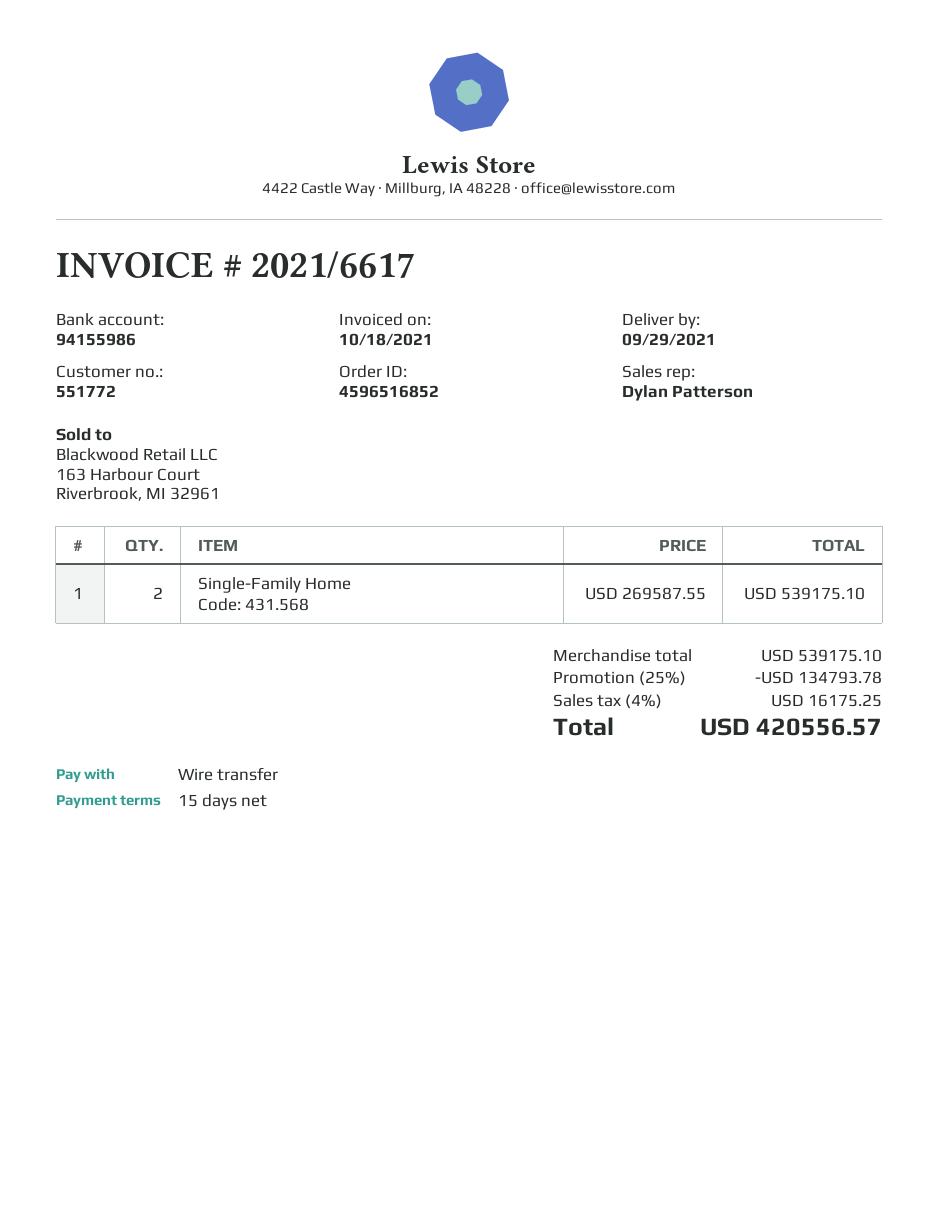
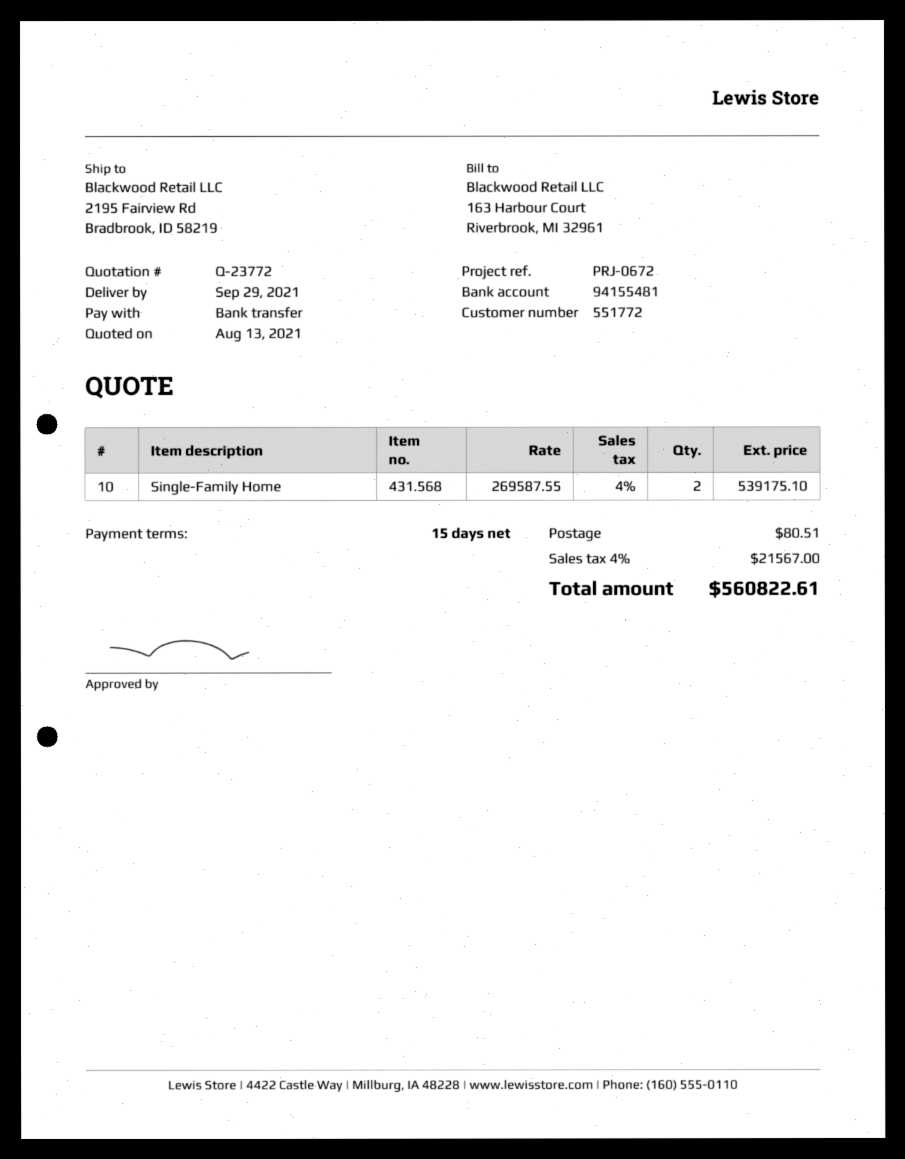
bank account: 94155986 -> 94155481
discount: 25% = 134793.78 -> none
shipping: none -> 80.51
tax: 4% = 16175.25 -> 4% = 21567.00
total: 420556.57 -> 560822.61

